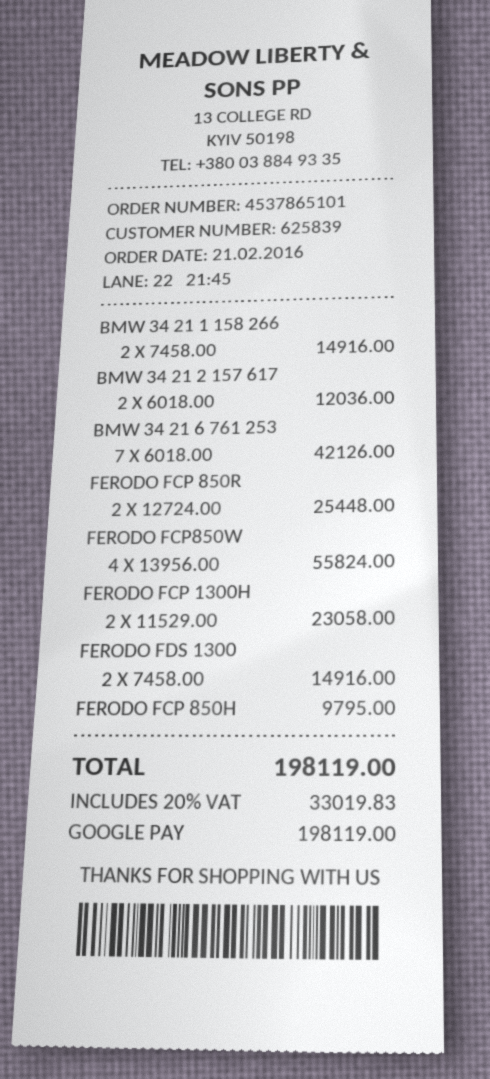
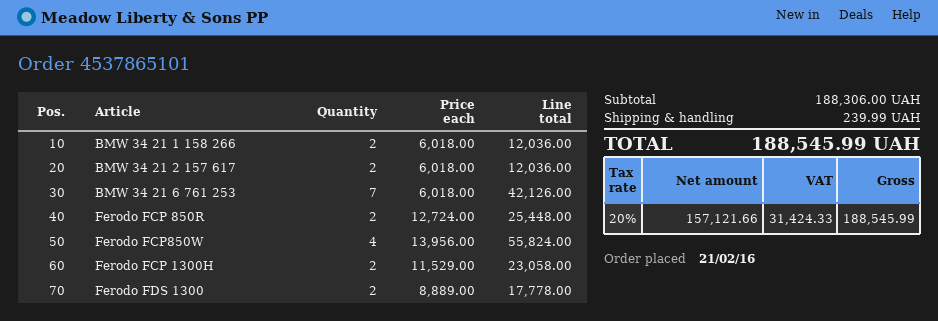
BMW 34 21 1 158 266: 2 x 7458.00 = 14916.00 -> 2 x 6018.00 = 12036.00
FERODO FDS 1300: 2 x 7458.00 = 14916.00 -> 2 x 8889.00 = 17778.00
FERODO FCP 850H: 1 x 9795.00 = 9795.00 -> none
shipping: none -> 239.99
tax: 20% = 33019.83 -> 20% = 31424.33
total: 198119.00 -> 188545.99

